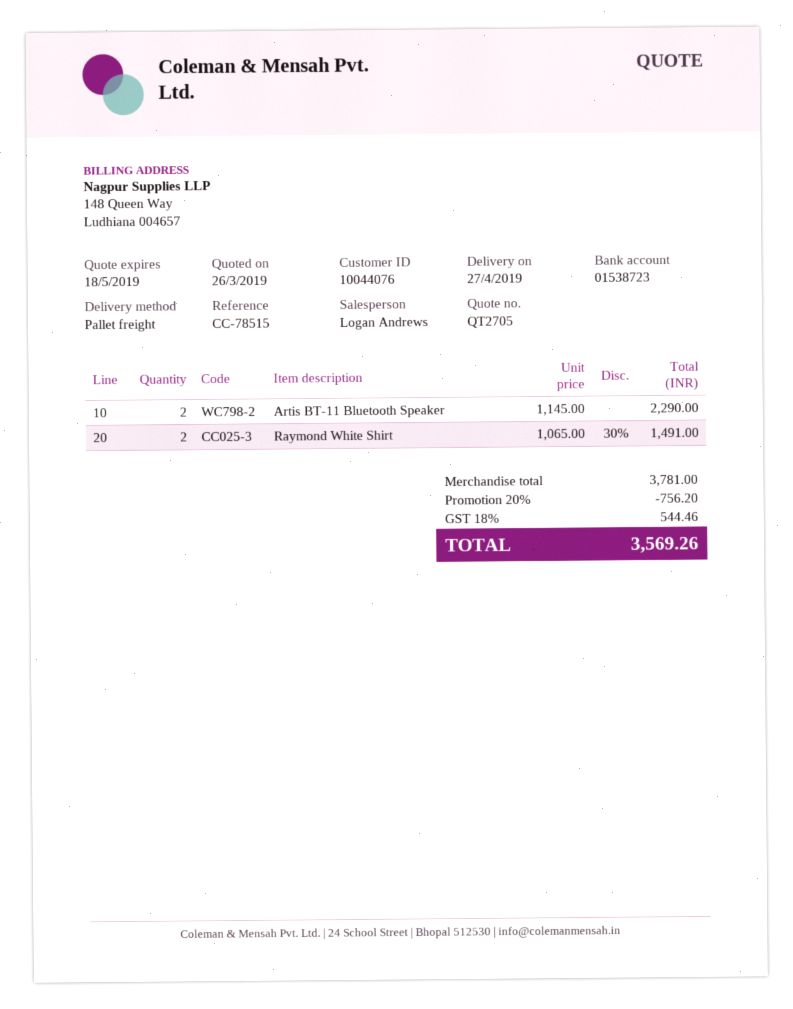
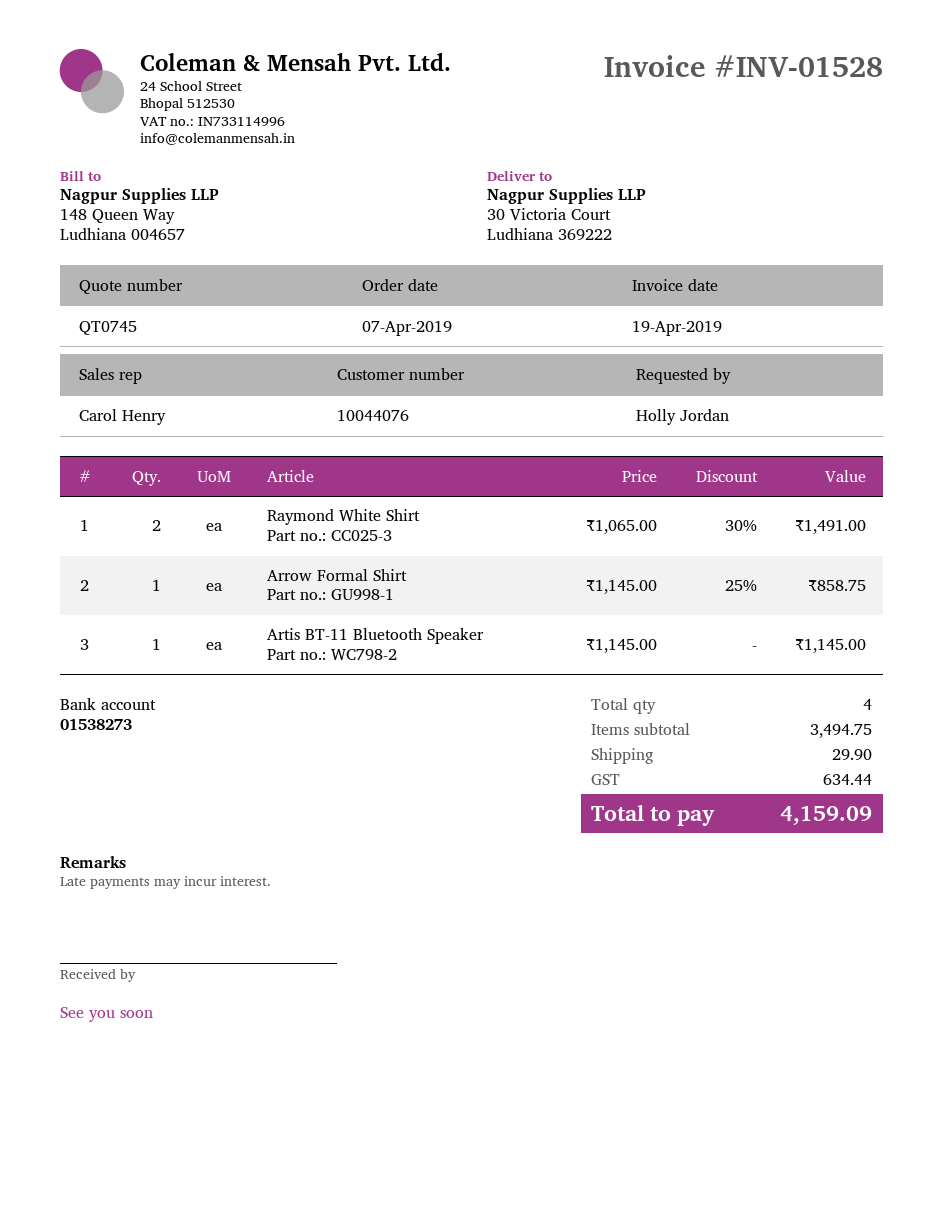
quote number: QT2705 -> QT0745
sales rep: Logan Andrews -> Carol Henry
bank account: 01538723 -> 01538273
Artis BT-11 Bluetooth Speaker: 2 x 1145.00 = 2290.00 -> 1 x 1145.00 = 1145.00
Arrow Formal Shirt: none -> 1 x 1145.00 - 25% = 858.75
subtotal: 3781.00 -> 3494.75
discount: 20% = 756.20 -> none
shipping: none -> 29.90
tax: 544.46 -> 634.44
total: 3569.26 -> 4159.09

